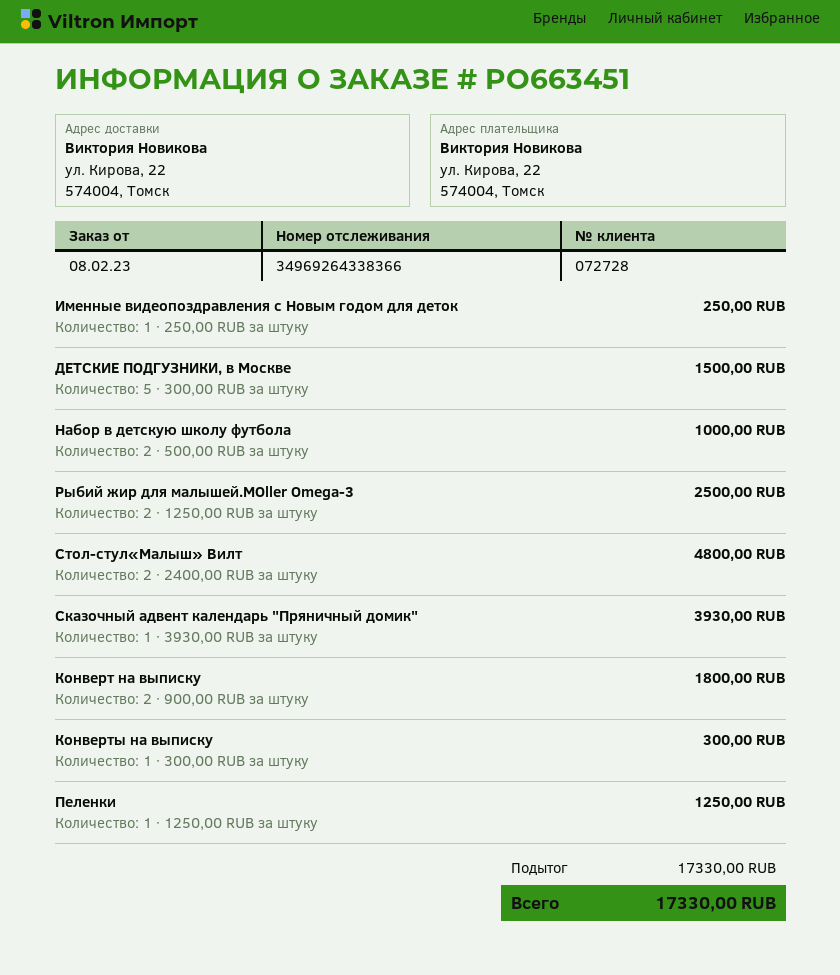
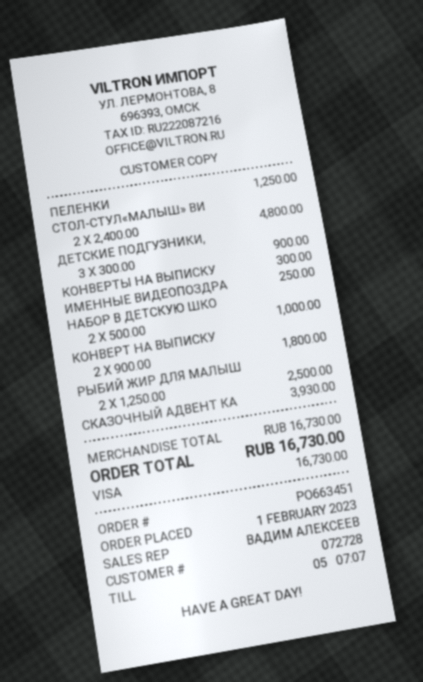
order date: 2023-02-08 -> 2023-02-01
ДЕТСКИЕ ПОДГУЗНИКИ, в Москве: 5 x 300.00 = 1500.00 -> 3 x 300.00 = 900.00
subtotal: 17330.00 -> 16730.00
total: 17330.00 -> 16730.00

